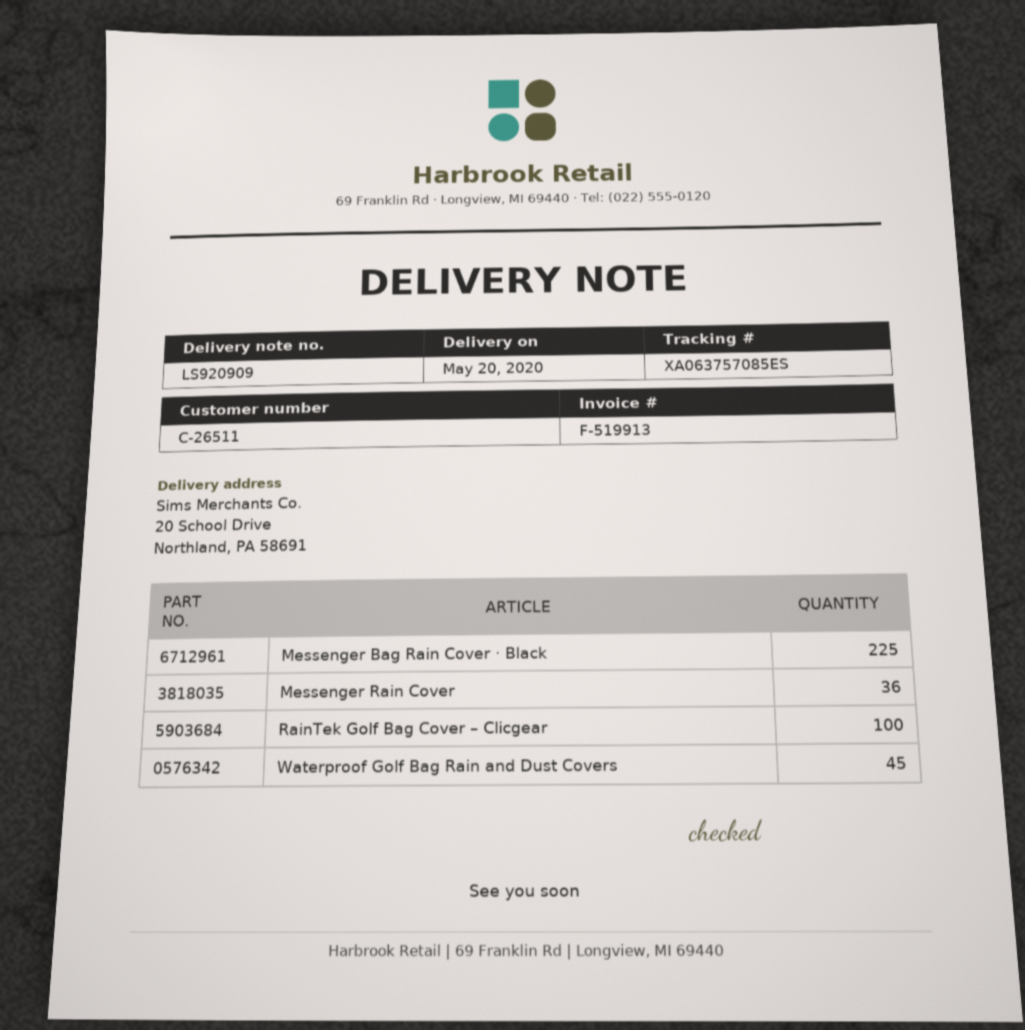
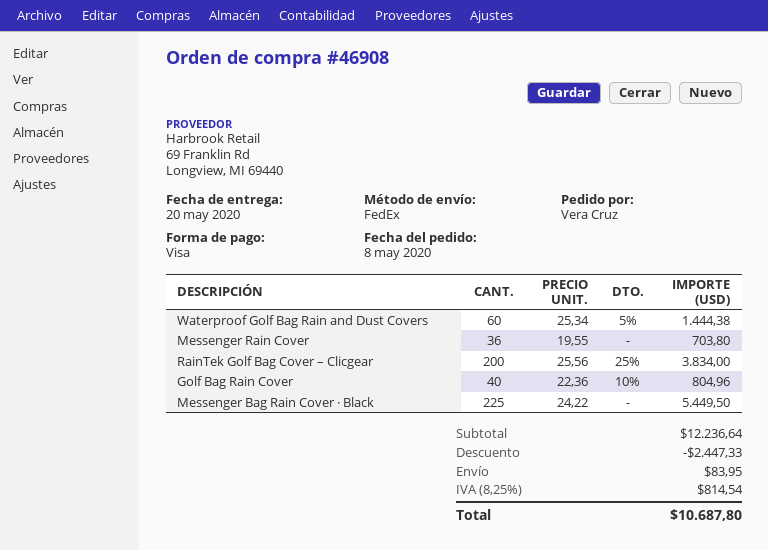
RainTek Golf Bag Cover – Clicgear: 100 -> 200
Waterproof Golf Bag Rain and Dust Covers: 45 -> 60
Golf Bag Rain Cover: none -> 40

